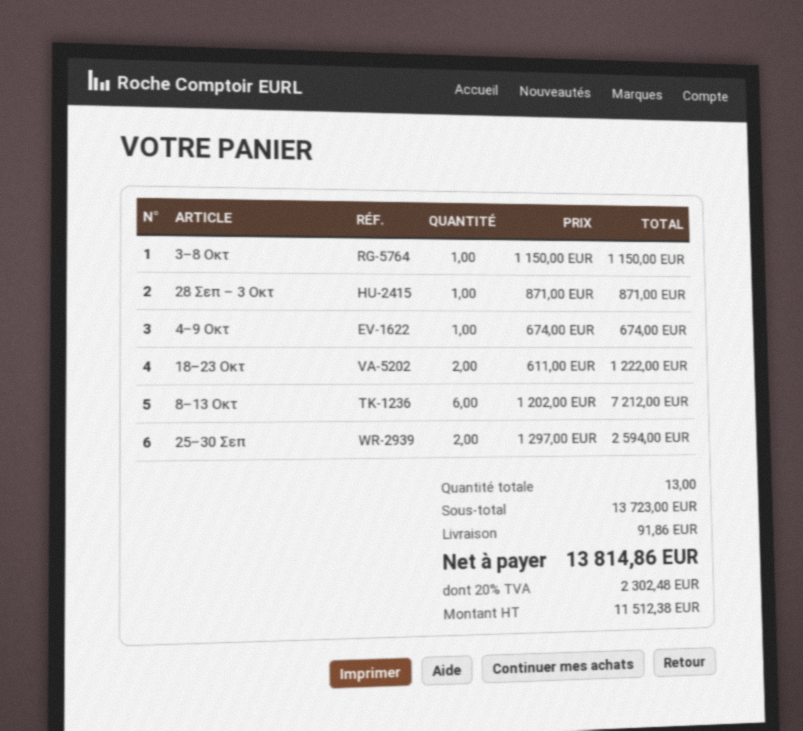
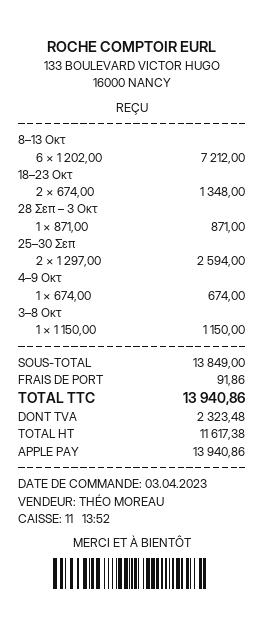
18–23 Οκτ: 2 x 611.00 = 1222.00 -> 2 x 674.00 = 1348.00
subtotal: 13723.00 -> 13849.00
net: 11512.38 -> 11617.38
tax: 2302.48 -> 2323.48
total: 13814.86 -> 13940.86

